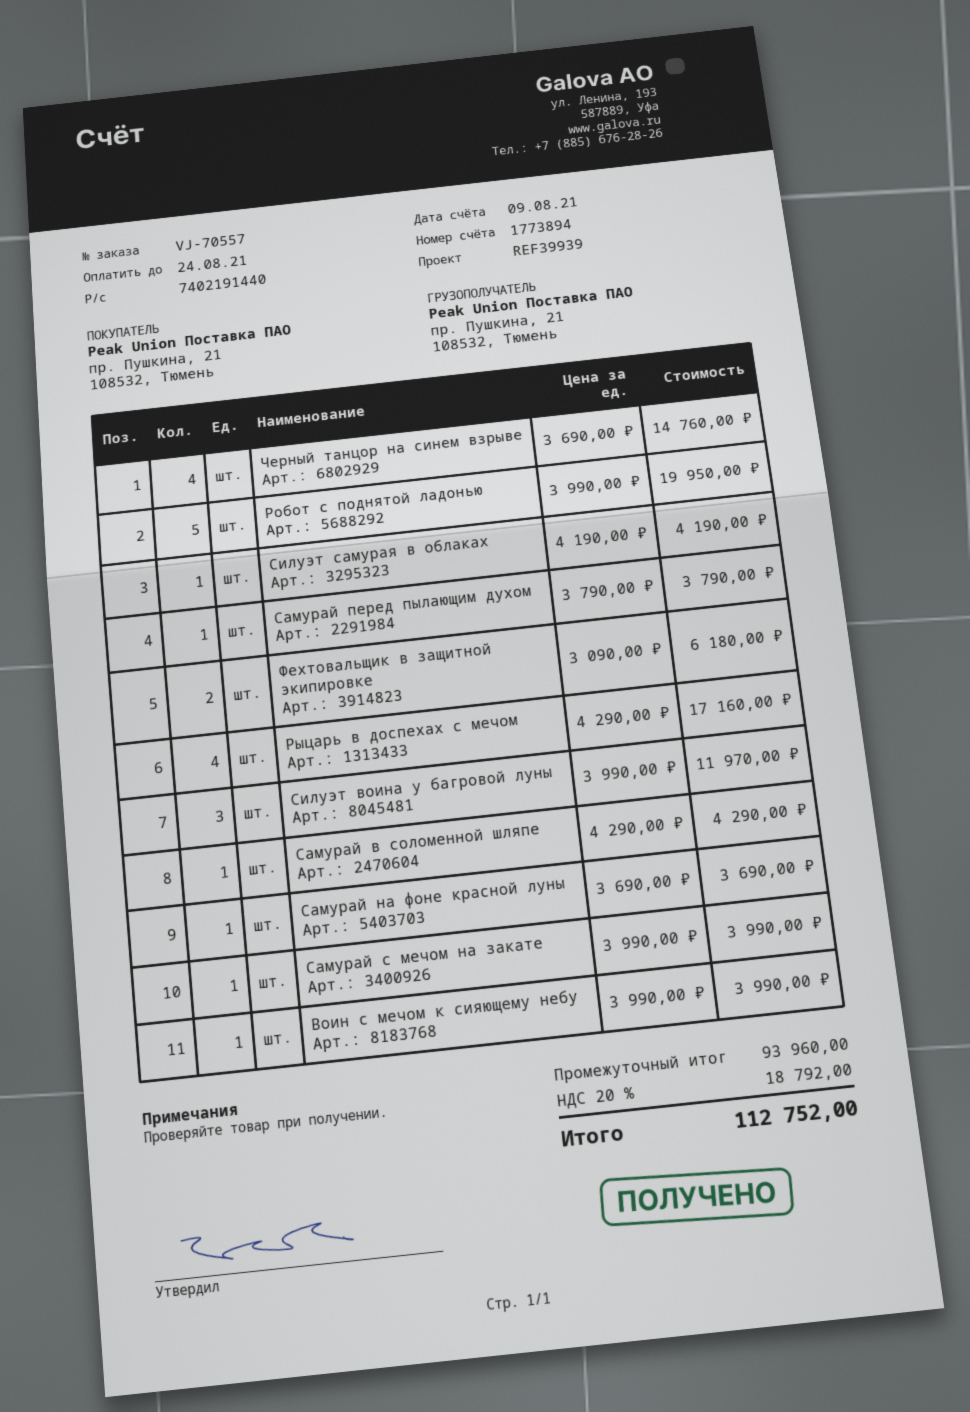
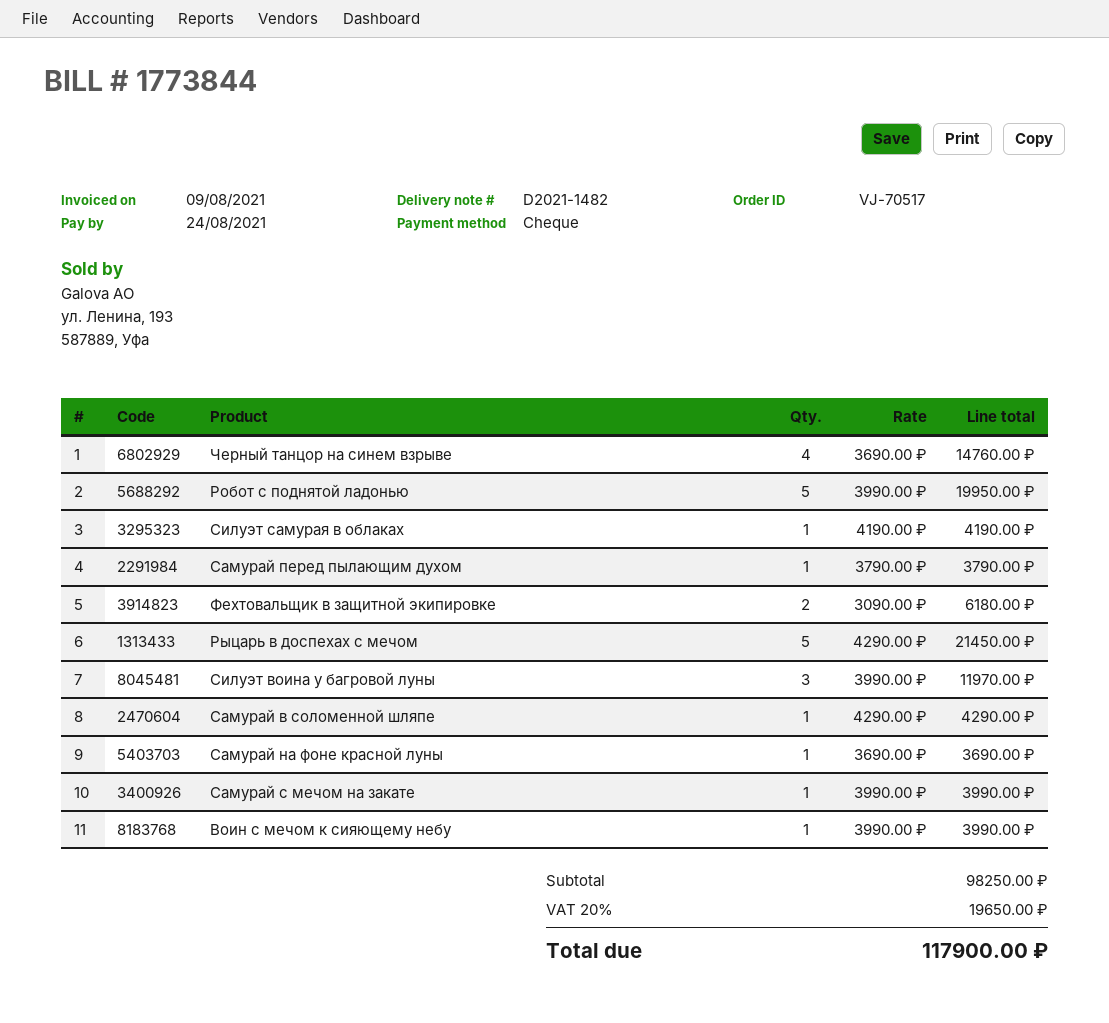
order number: VJ-70557 -> VJ-70517
invoice number: 1773894 -> 1773844
Рыцарь в доспехах с мечом: 4 x 4290.00 = 17160.00 -> 5 x 4290.00 = 21450.00
subtotal: 93960.00 -> 98250.00
tax: 20% = 18792.00 -> 20% = 19650.00
total: 112752.00 -> 117900.00

